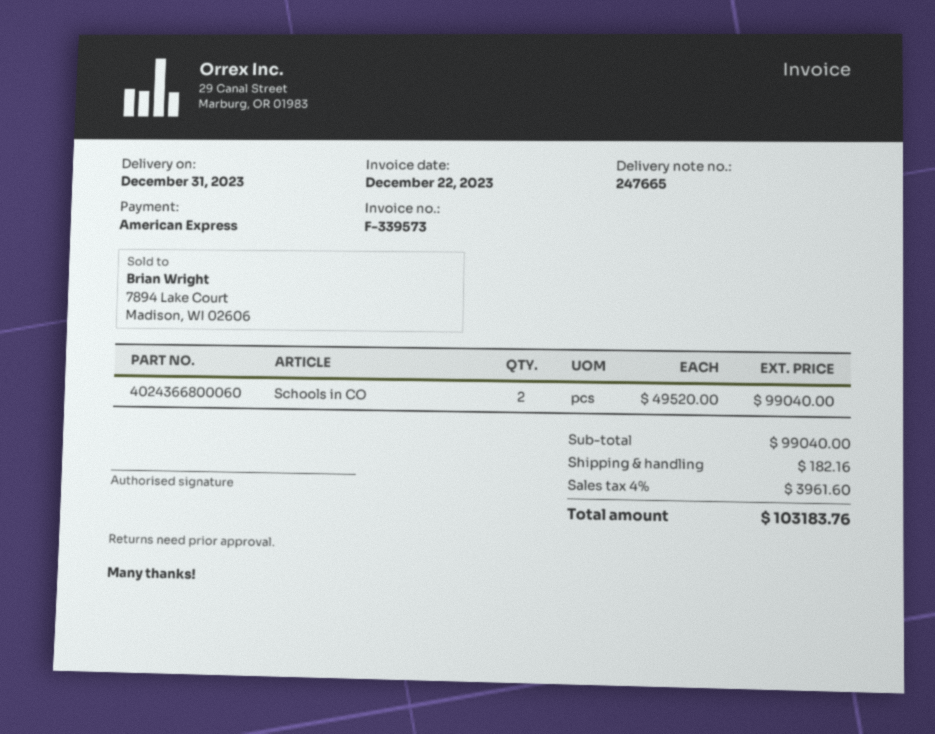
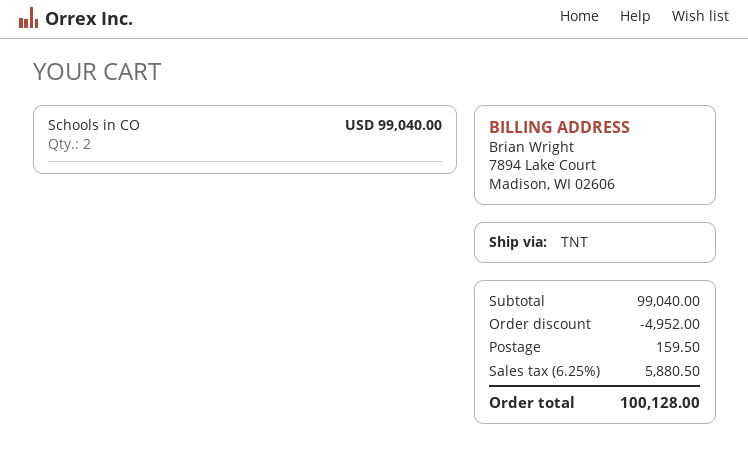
discount: none -> 4952.00
shipping: 182.16 -> 159.50
tax: 4% = 3961.60 -> 6.25% = 5880.50
total: 103183.76 -> 100128.00

